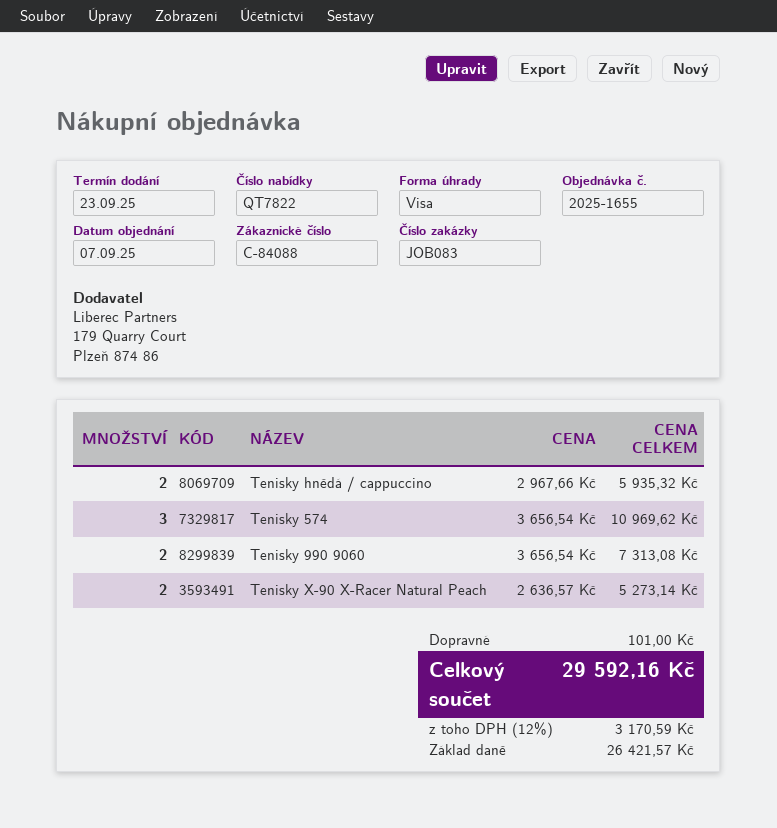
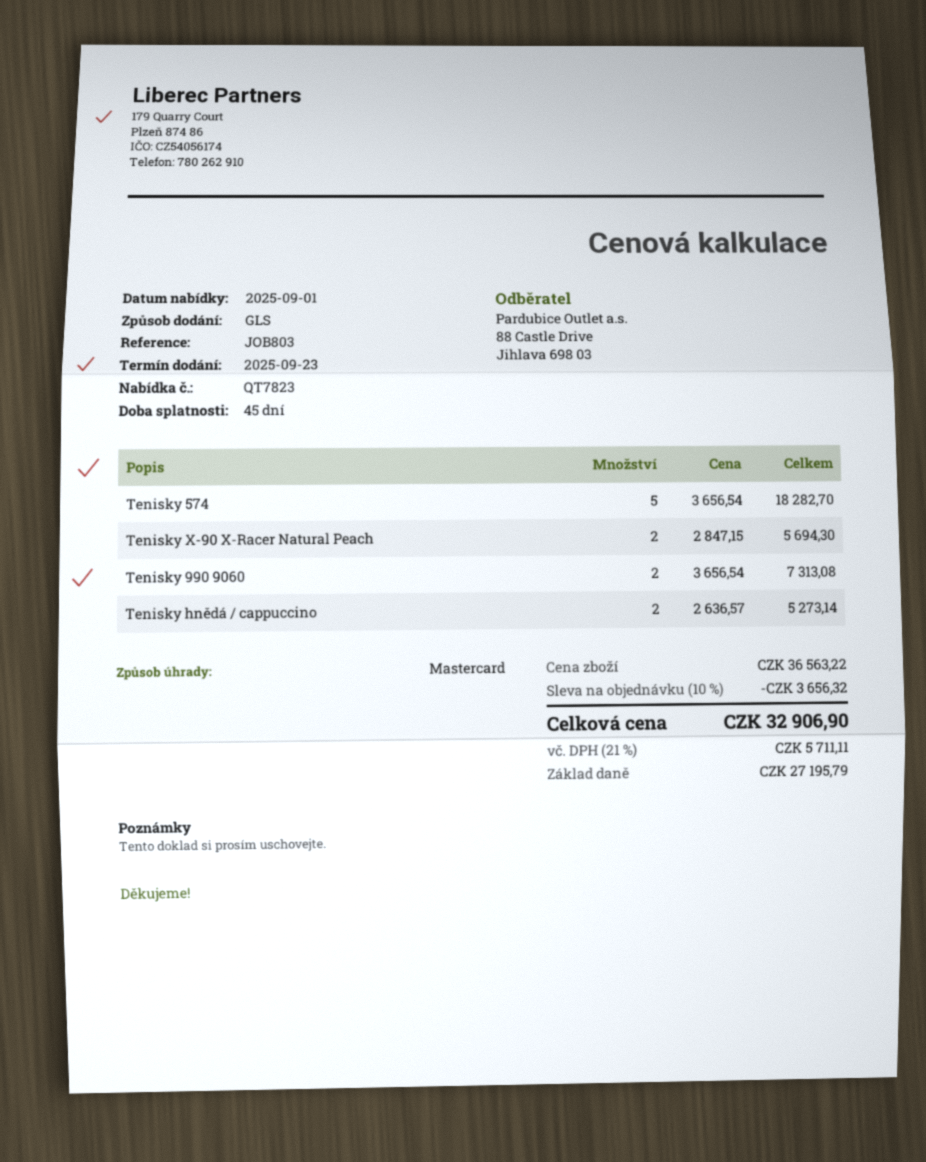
quote number: QT7822 -> QT7823
reference: JOB083 -> JOB803
payment method: Visa -> Mastercard
Tenisky hnědá / cappuccino: 2 x 2967.66 = 5935.32 -> 2 x 2636.57 = 5273.14
Tenisky 574: 3 x 3656.54 = 10969.62 -> 5 x 3656.54 = 18282.70
Tenisky X-90 X-Racer Natural Peach: 2 x 2636.57 = 5273.14 -> 2 x 2847.15 = 5694.30
discount: none -> 10% = 3656.32
shipping: 101.00 -> none
net: 26421.57 -> 27195.79
tax: 12% = 3170.59 -> 21% = 5711.11
total: 29592.16 -> 32906.90

